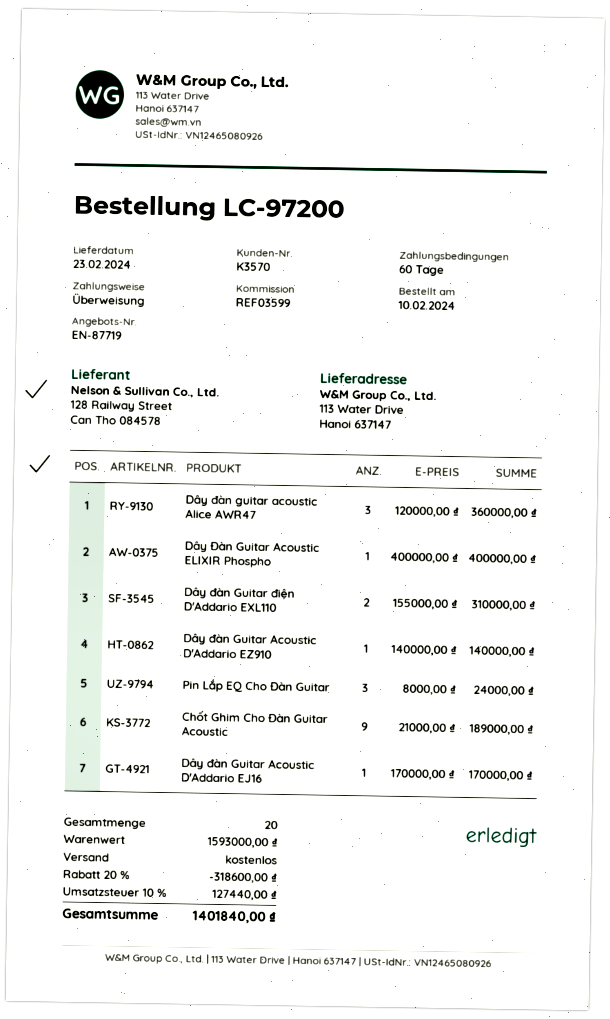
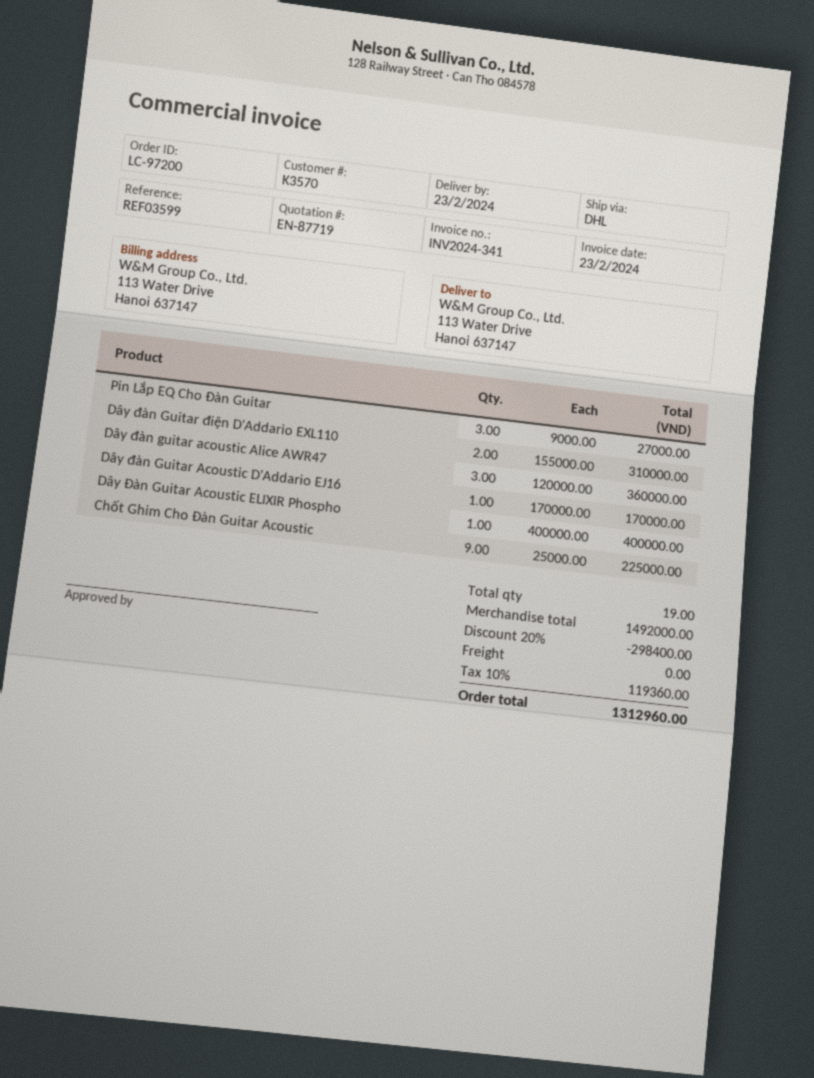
Dây đàn Guitar Acoustic D'Addario EZ910: 1 x 140000.00 = 140000.00 -> none
Pin Lắp EQ Cho Đàn Guitar: 3 x 8000.00 = 24000.00 -> 3 x 9000.00 = 27000.00
Chốt Ghim Cho Đàn Guitar Acoustic: 9 x 21000.00 = 189000.00 -> 9 x 25000.00 = 225000.00
total quantity: 20 -> 19
subtotal: 1593000.00 -> 1492000.00
discount: 20% = 318600.00 -> 20% = 298400.00
tax: 10% = 127440.00 -> 10% = 119360.00
total: 1401840.00 -> 1312960.00

